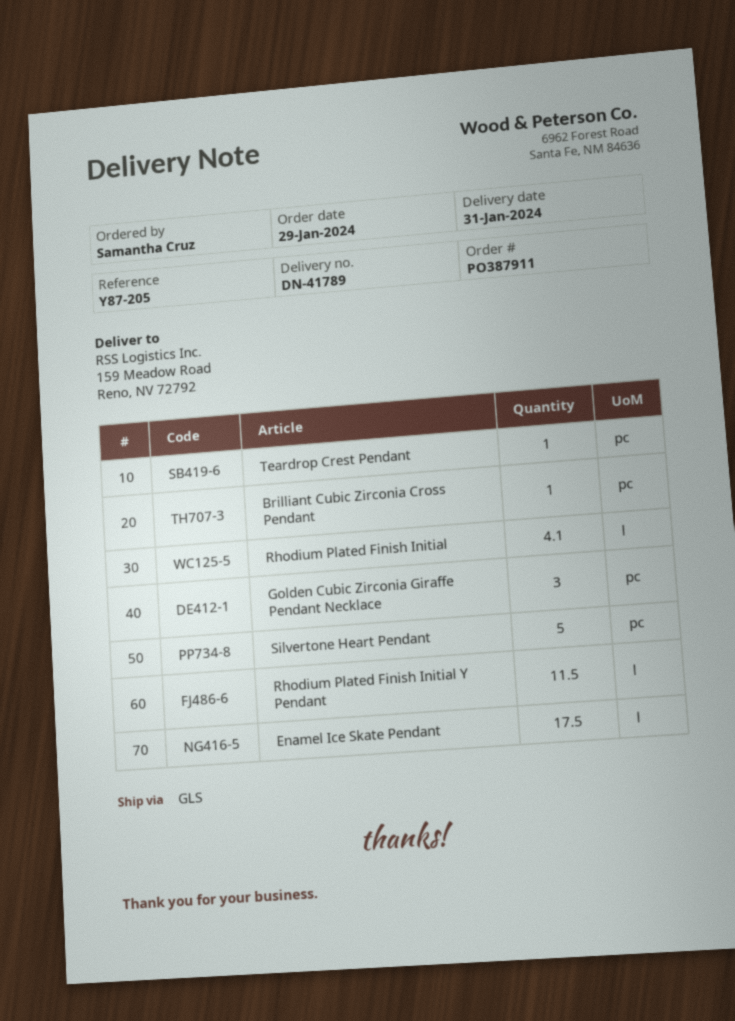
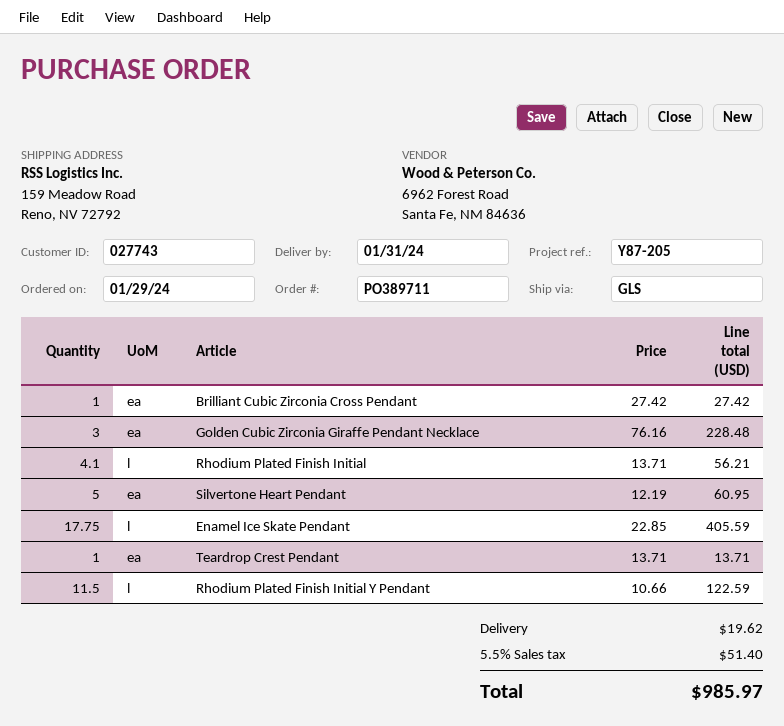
order number: PO387911 -> PO389711
Enamel Ice Skate Pendant: 17.5 -> 17.75

